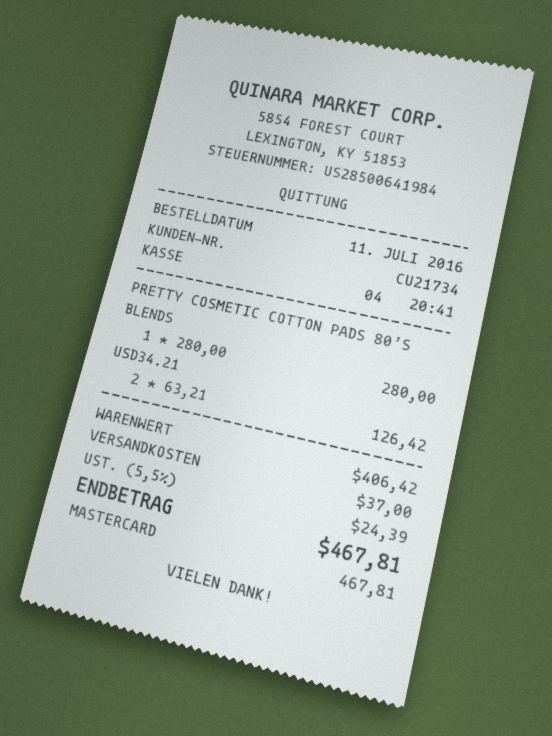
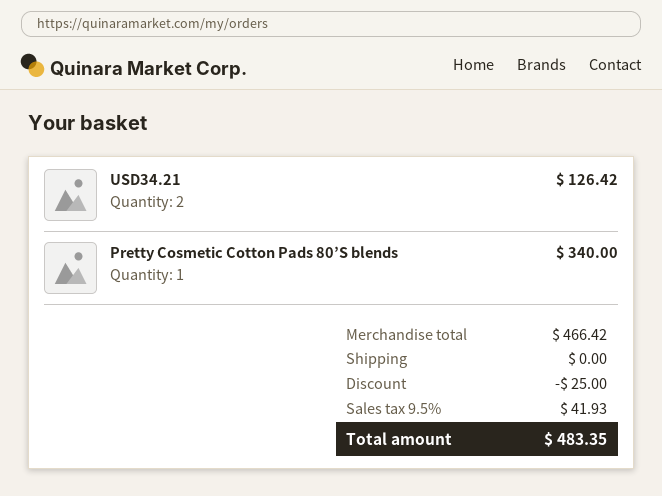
PRETTY COSMETIC COTTON PADS 80’S BLENDS: 1 for 280.00 -> 1 for 340.00
subtotal: 406.42 -> 466.42
discount: none -> 25.00
shipping: 37.00 -> 0.00
tax: 5.5% = 24.39 -> 9.5% = 41.93
total: 467.81 -> 483.35

